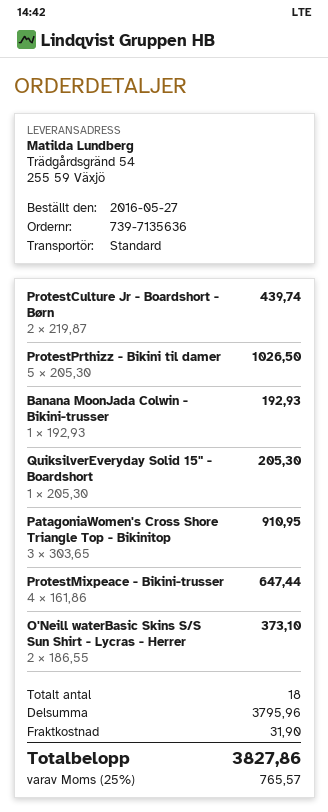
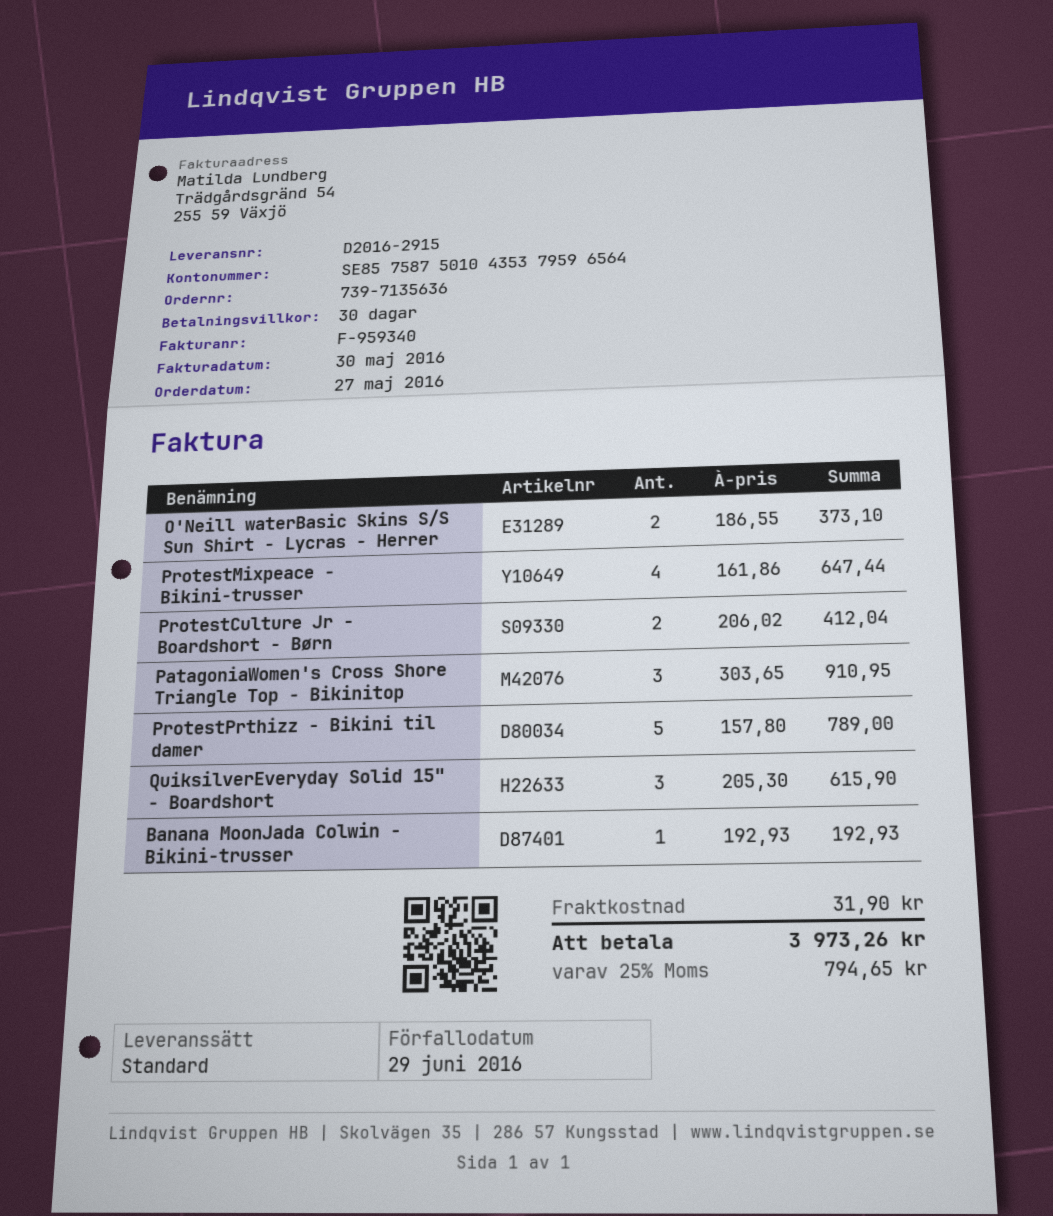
ProtestCulture Jr - Boardshort - Børn: 2 x 219.87 = 439.74 -> 2 x 206.02 = 412.04
ProtestPrthizz - Bikini til damer: 5 x 205.30 = 1026.50 -> 5 x 157.80 = 789.00
QuiksilverEveryday Solid 15" - Boardshort: 1 x 205.30 = 205.30 -> 3 x 205.30 = 615.90
tax: 25% = 765.57 -> 25% = 794.65
total: 3827.86 -> 3973.26

